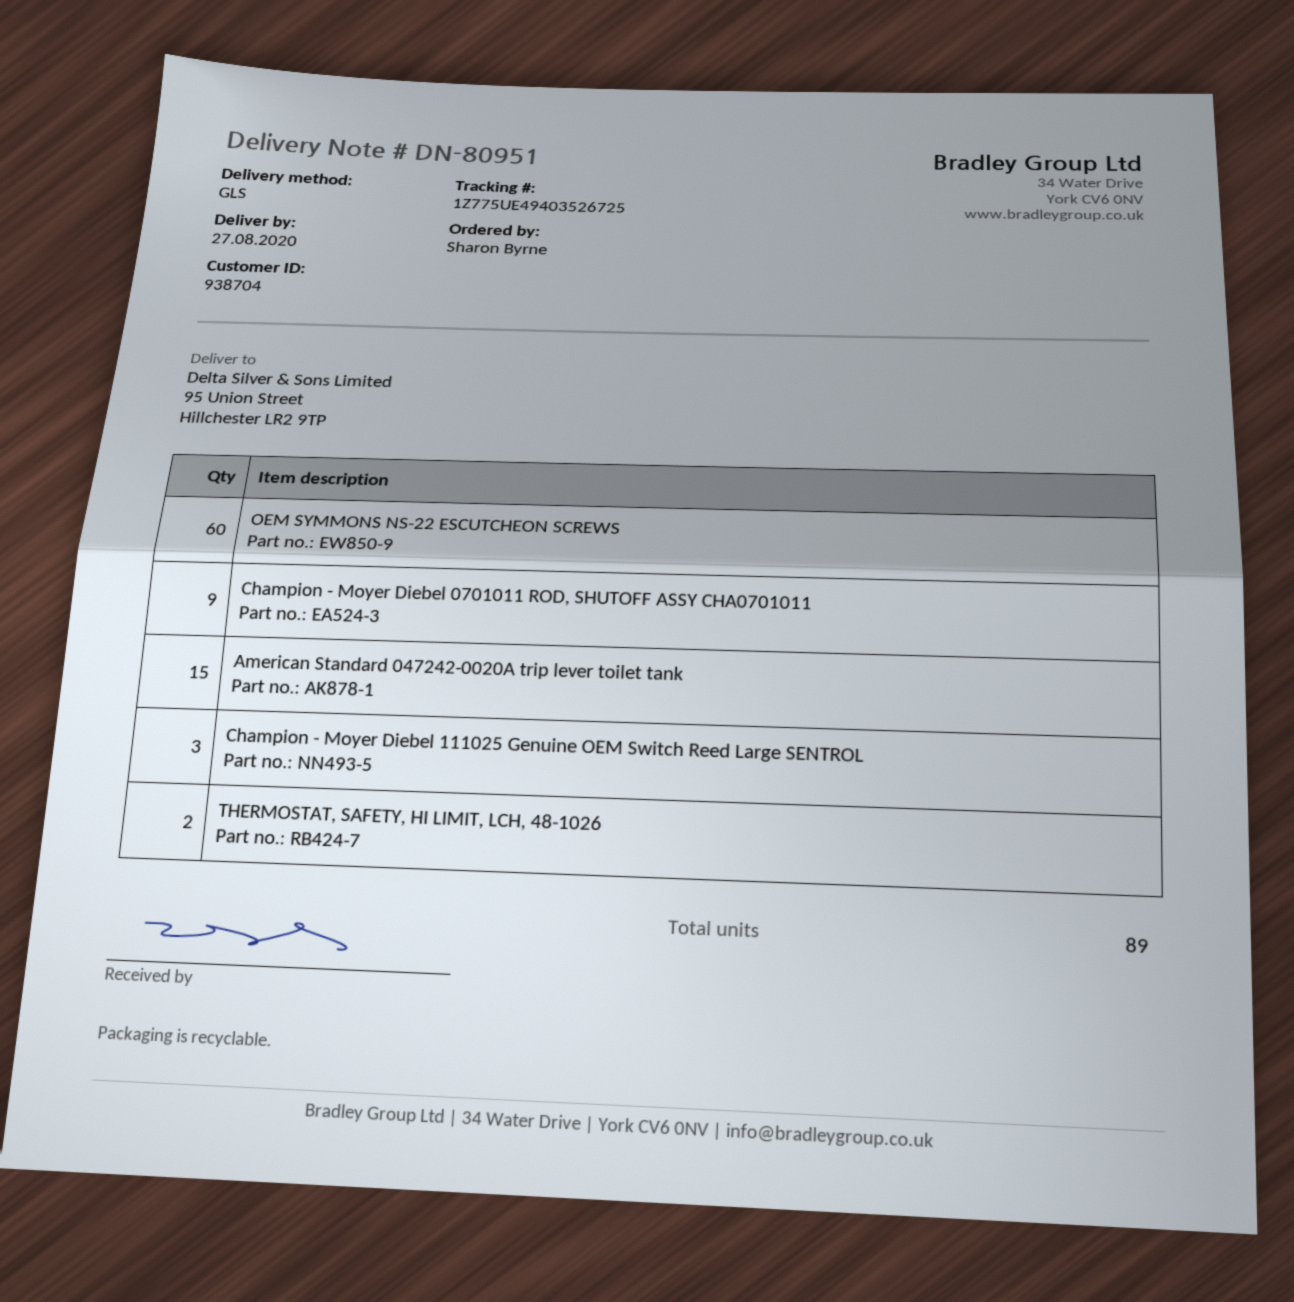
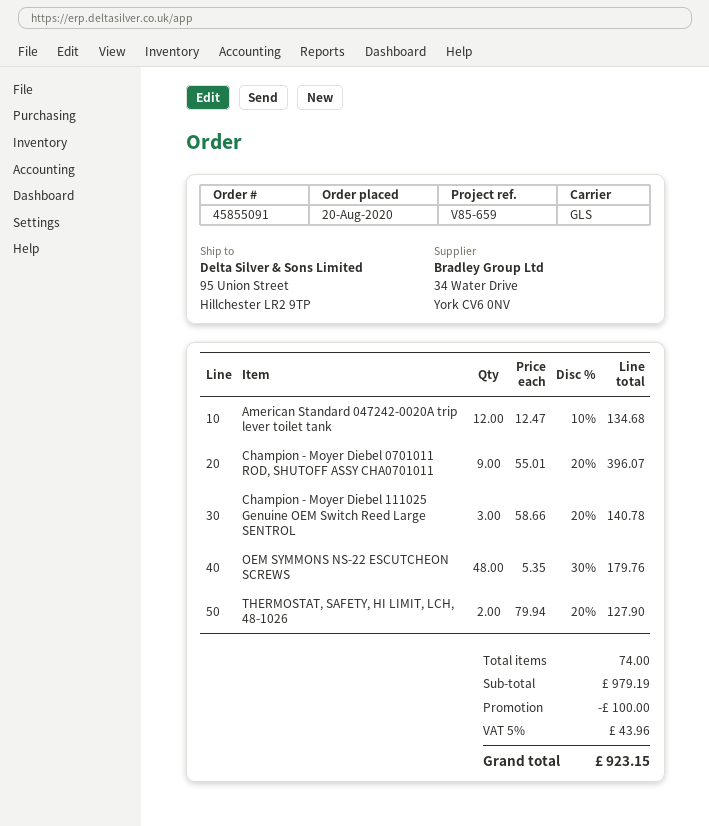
OEM SYMMONS NS-22 ESCUTCHEON SCREWS: 60 -> 48
American Standard 047242-0020A trip lever toilet tank: 15 -> 12
total quantity: 89 -> 74

